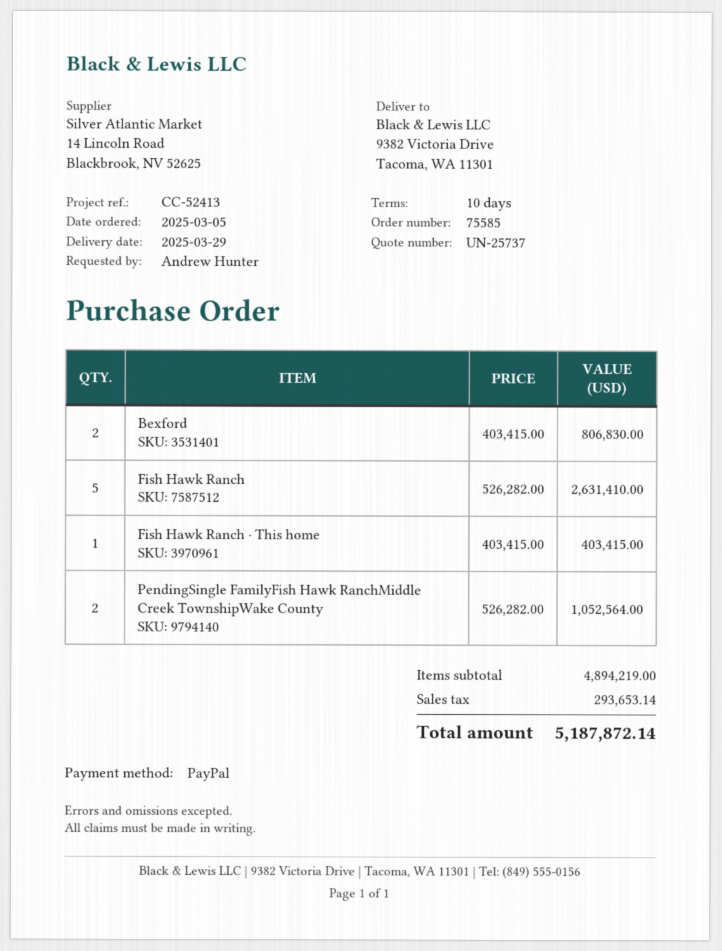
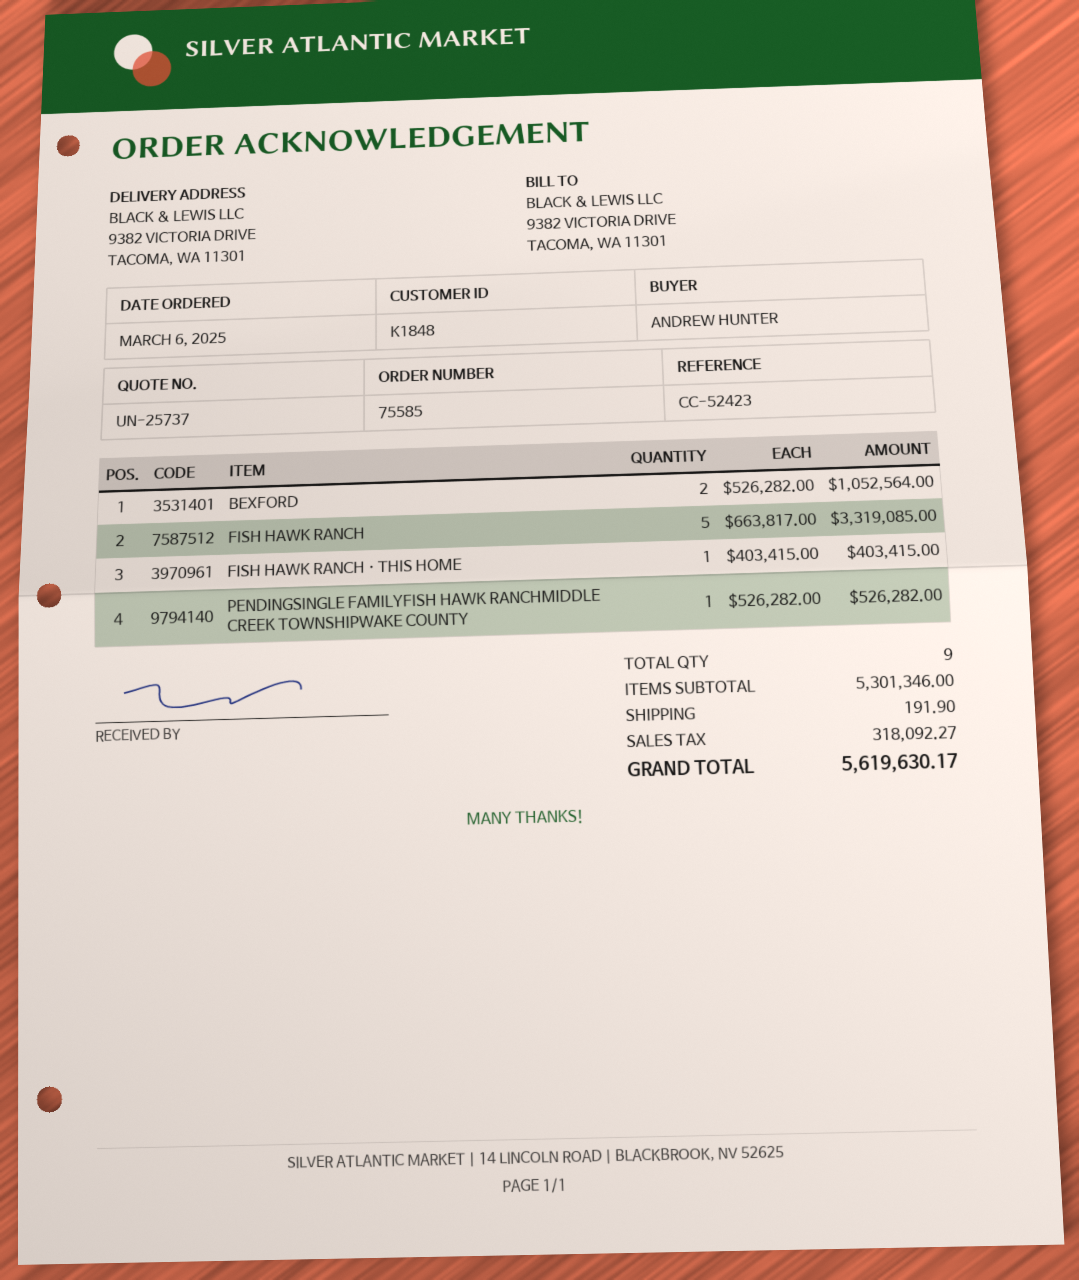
order date: 2025-03-05 -> 2025-03-06
reference: CC-52413 -> CC-52423
Bexford: 2 x 403415.00 = 806830.00 -> 2 x 526282.00 = 1052564.00
Fish Hawk Ranch: 5 x 526282.00 = 2631410.00 -> 5 x 663817.00 = 3319085.00
PendingSingle FamilyFish Hawk RanchMiddle Creek TownshipWake County: 2 x 526282.00 = 1052564.00 -> 1 x 526282.00 = 526282.00
subtotal: 4894219.00 -> 5301346.00
shipping: none -> 191.90
tax: 293653.14 -> 318092.27
total: 5187872.14 -> 5619630.17

